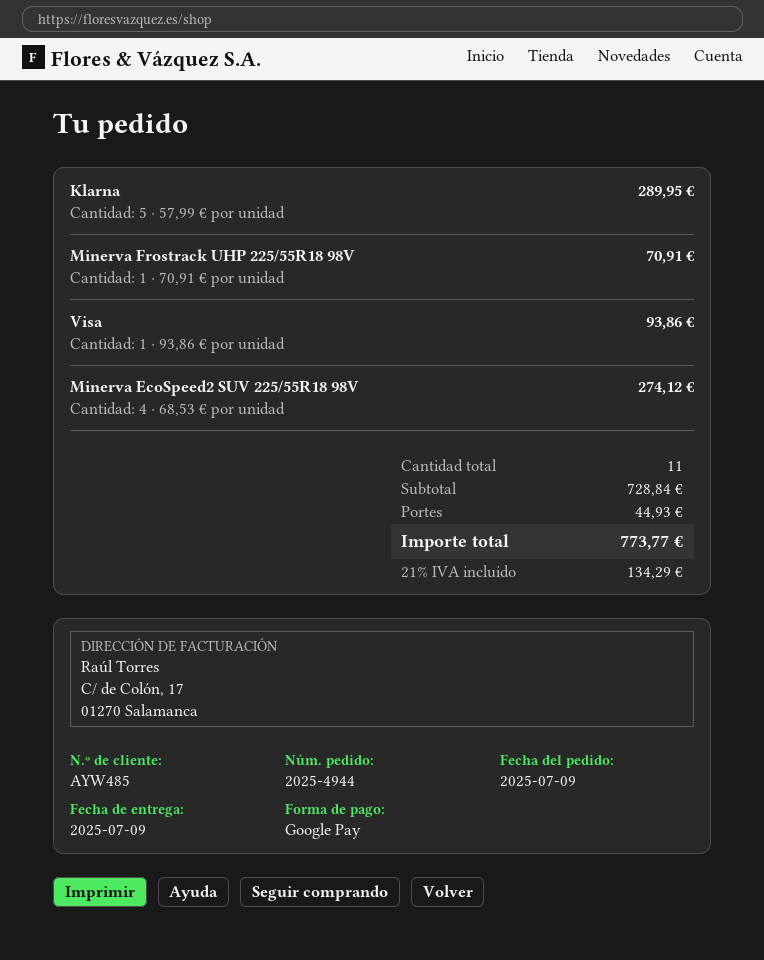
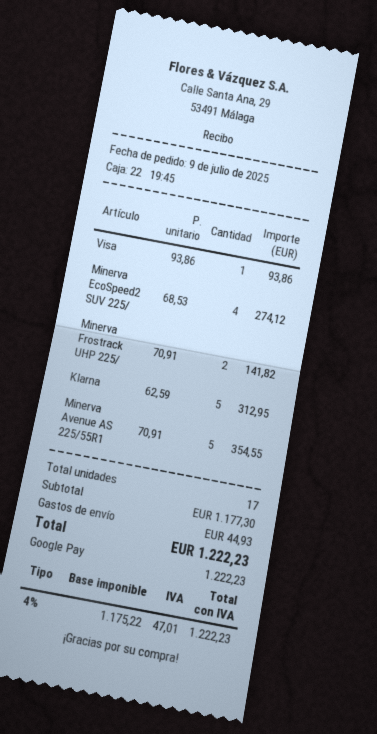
Klarna: 5 x 57.99 = 289.95 -> 5 x 62.59 = 312.95
Minerva Frostrack UHP 225/55R18 98V: 1 x 70.91 = 70.91 -> 2 x 70.91 = 141.82
Minerva Avenue AS 225/55R1: none -> 5 x 70.91 = 354.55
total quantity: 11 -> 17
subtotal: 728.84 -> 1177.30
tax: 21% = 134.29 -> 4% = 47.01
total: 773.77 -> 1222.23

